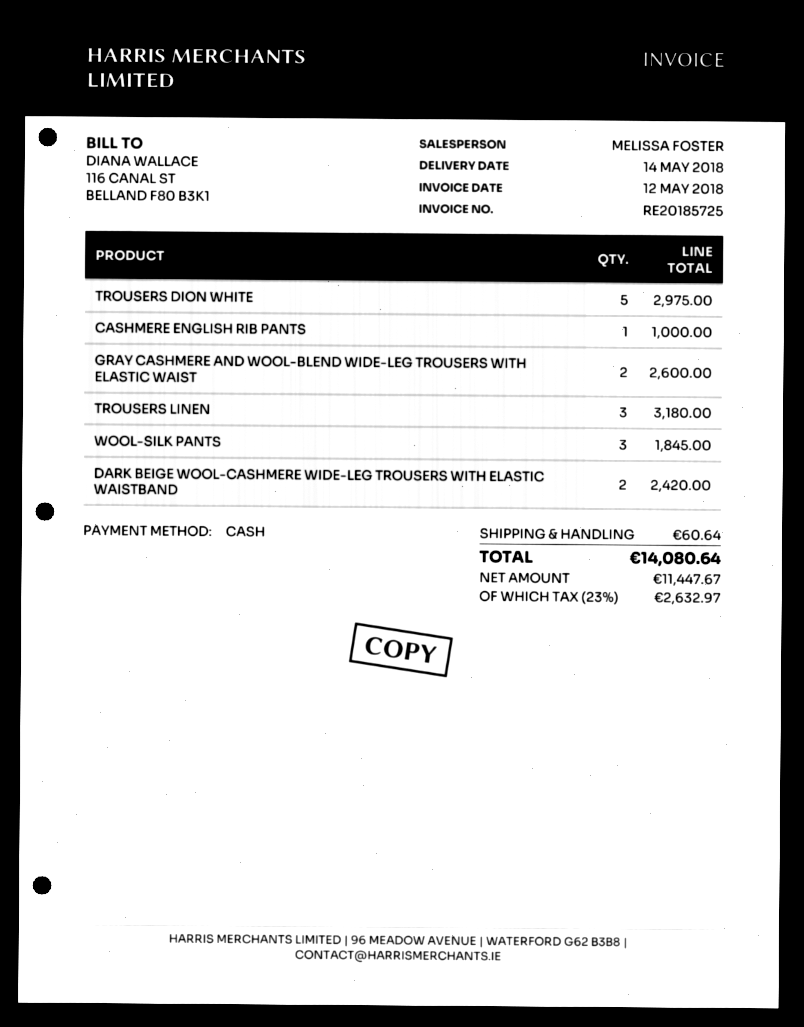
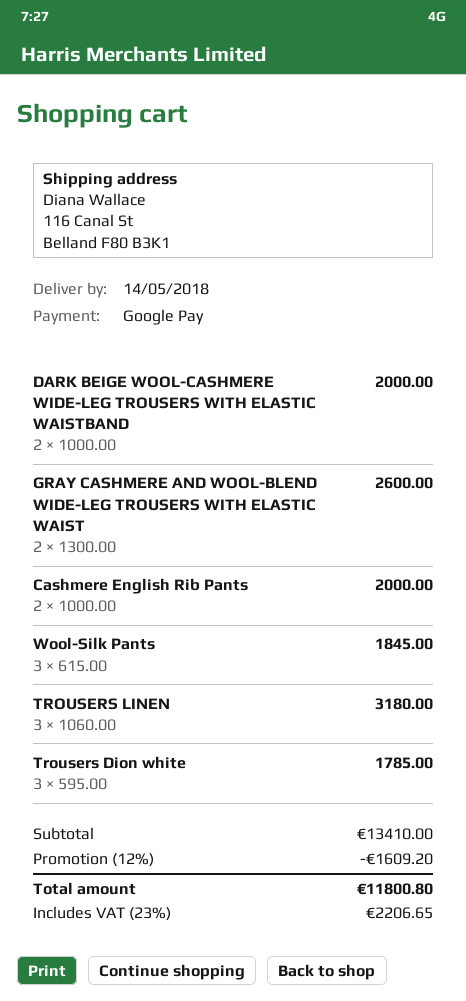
payment method: cash -> Google Pay
TROUSERS DION WHITE: 5 for 2975.00 -> 3 for 1785.00
CASHMERE ENGLISH RIB PANTS: 1 for 1000.00 -> 2 for 2000.00
DARK BEIGE WOOL-CASHMERE WIDE-LEG TROUSERS WITH ELASTIC WAISTBAND: 2 for 2420.00 -> 2 for 2000.00
discount: none -> 12% = 1609.20
shipping: 60.64 -> none
tax: 23% = 2632.97 -> 23% = 2206.65
total: 14080.64 -> 11800.80

